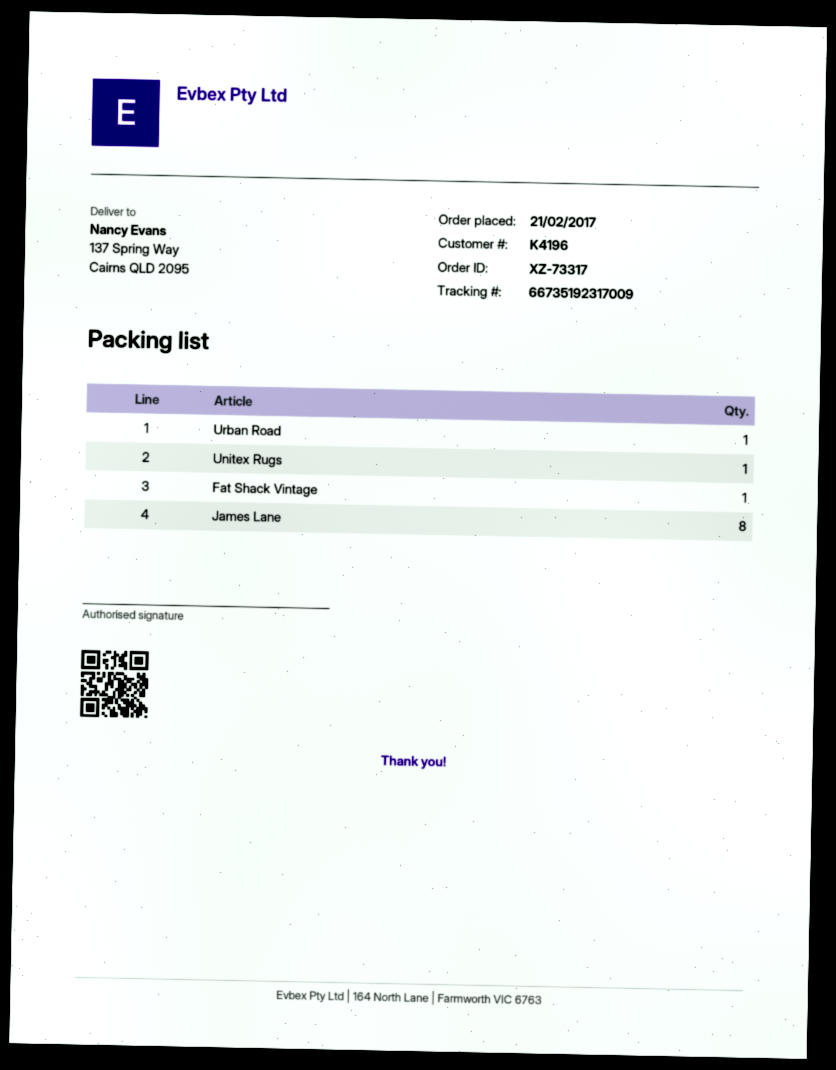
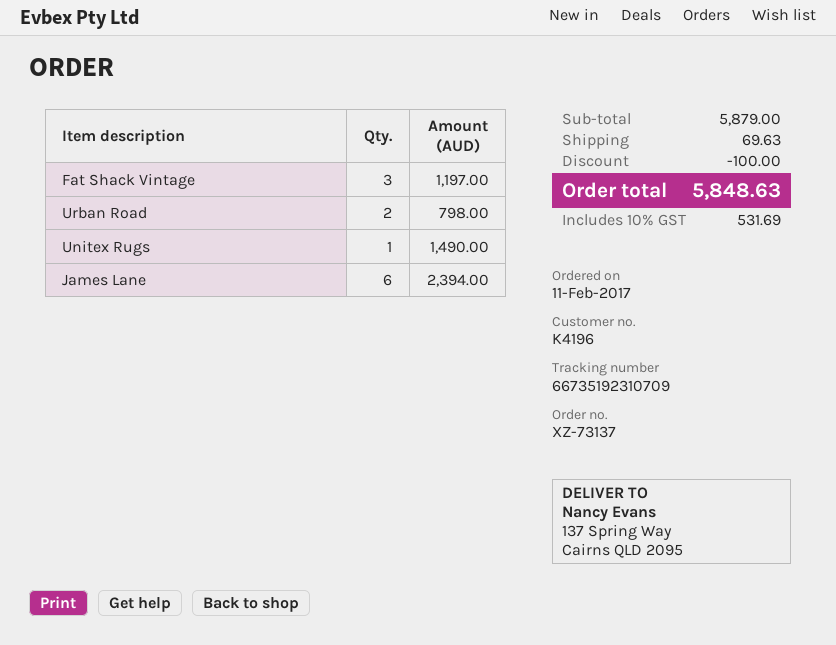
order number: XZ-73317 -> XZ-73137
order date: 2017-02-21 -> 2017-02-11
tracking number: 66735192317009 -> 66735192310709
Urban Road: 1 -> 2
Fat Shack Vintage: 1 -> 3
James Lane: 8 -> 6

